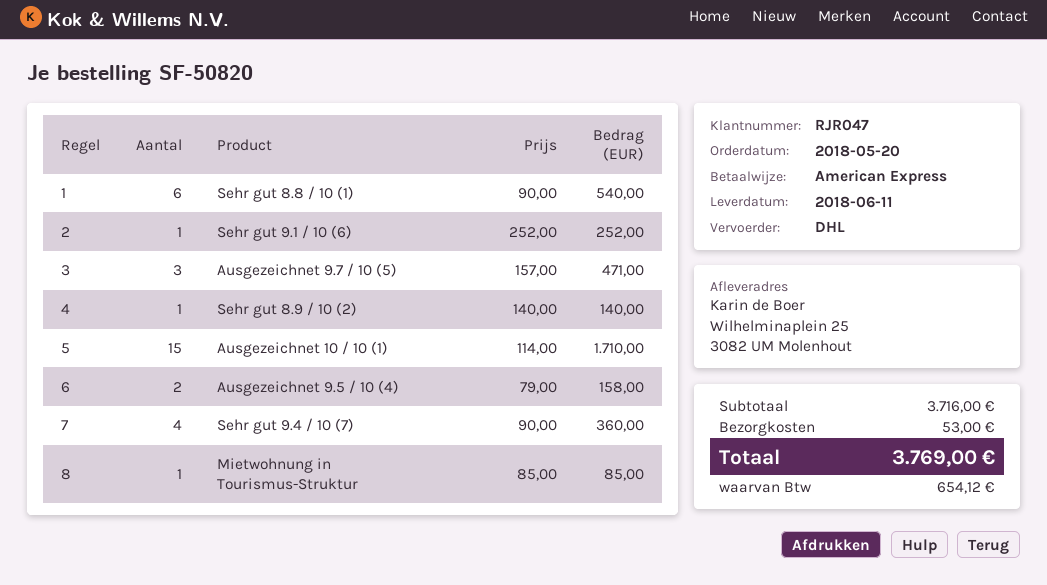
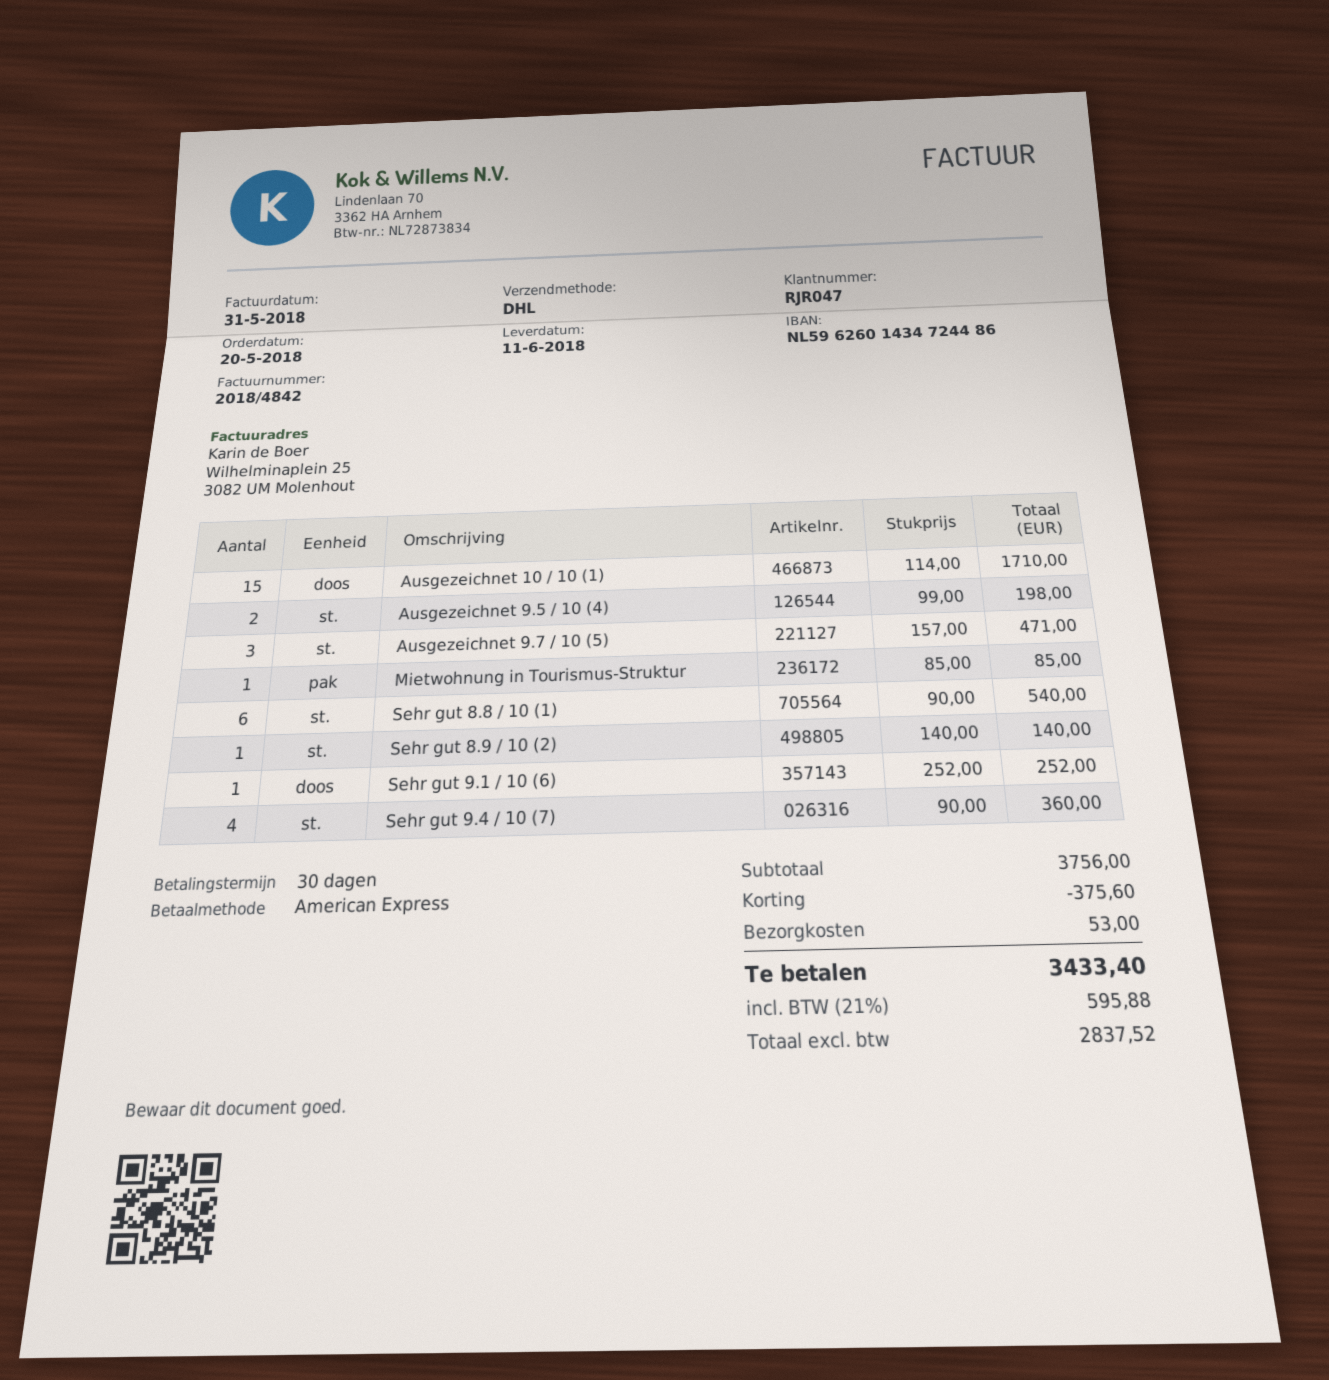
Ausgezeichnet 9.5 / 10 (4): 2 x 79.00 = 158.00 -> 2 x 99.00 = 198.00
subtotal: 3716.00 -> 3756.00
discount: none -> 375.60
tax: 654.12 -> 595.88
total: 3769.00 -> 3433.40

